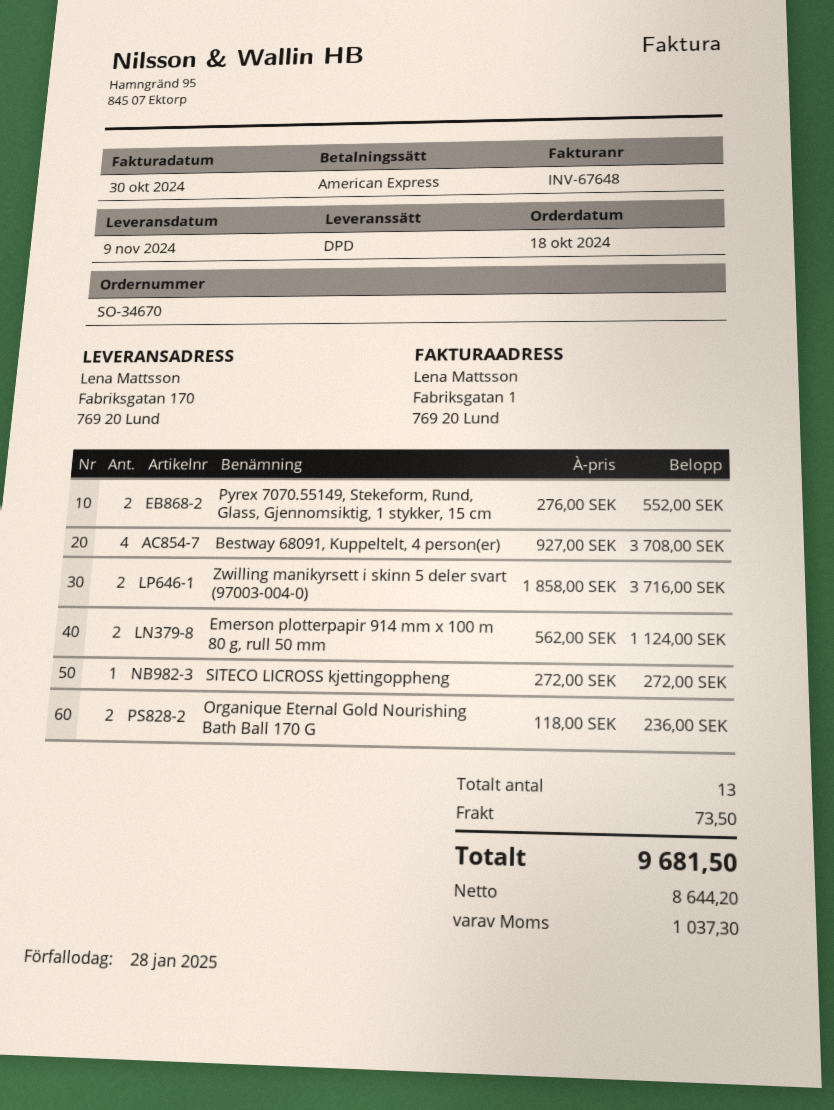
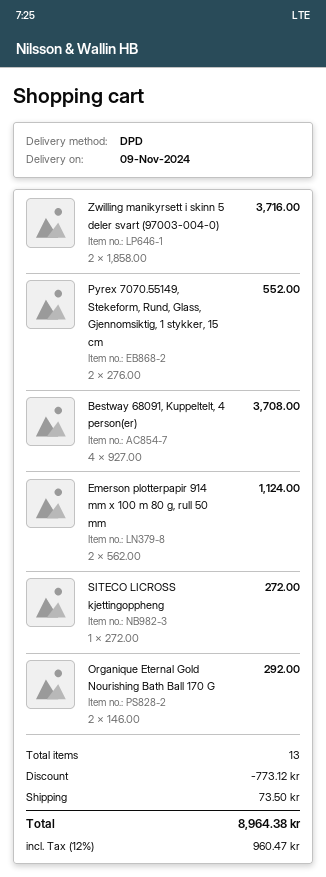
Organique Eternal Gold Nourishing Bath Ball 170 G: 2 x 118.00 = 236.00 -> 2 x 146.00 = 292.00
discount: none -> 773.12
tax: 1037.30 -> 960.47
total: 9681.50 -> 8964.38

